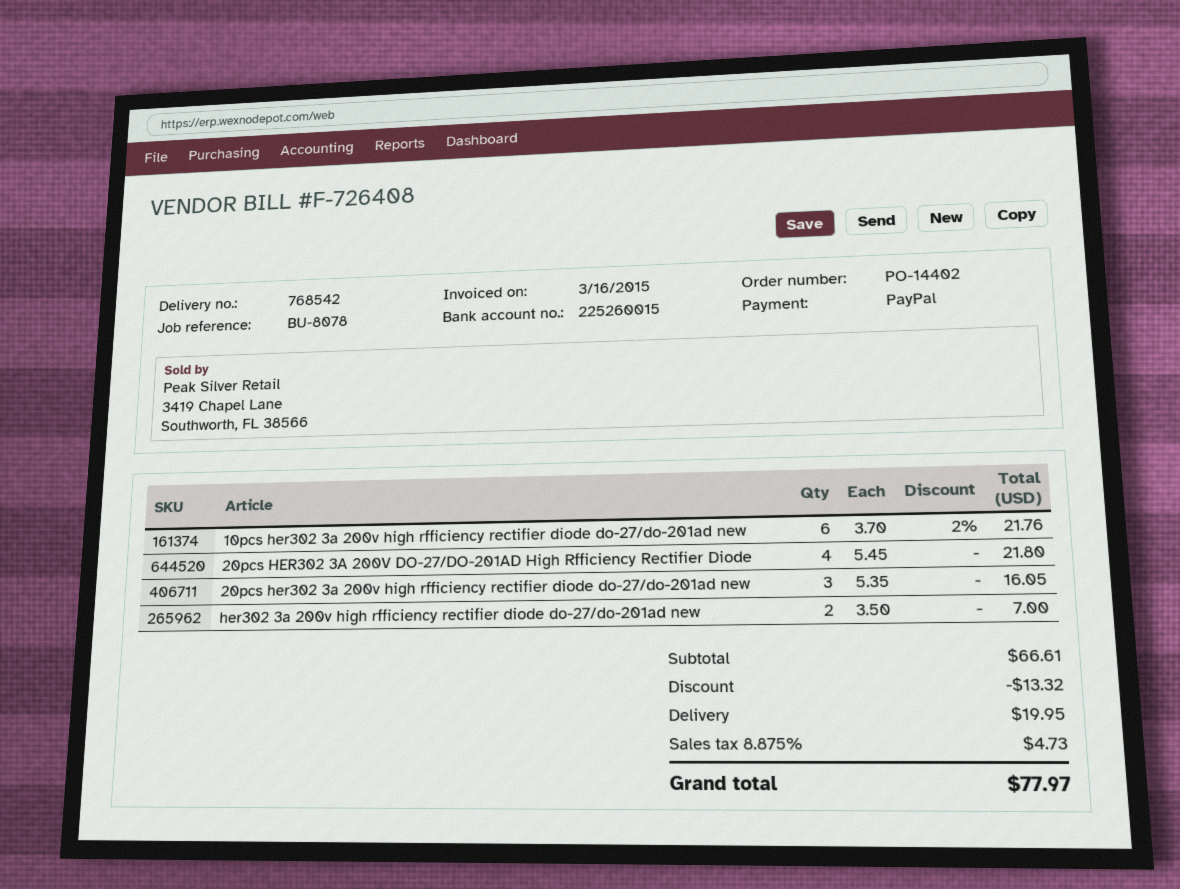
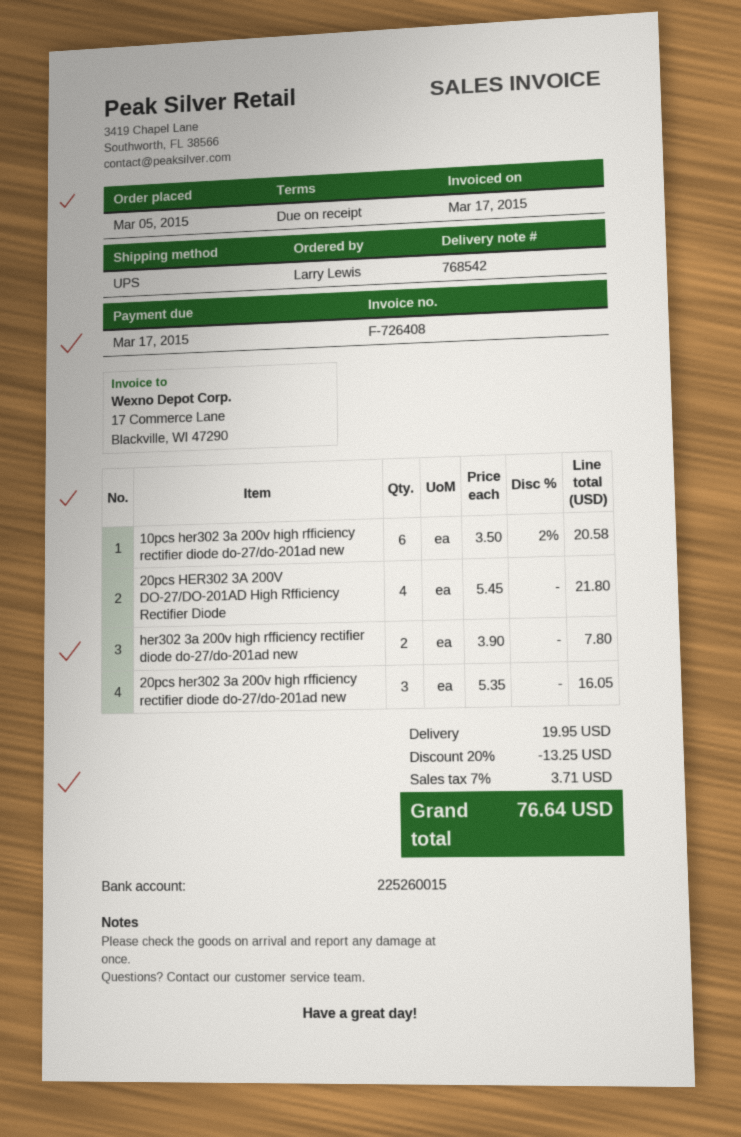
invoice date: 2015-03-16 -> 2015-03-17
10pcs her302 3a 200v high rfficiency rectifier diode do-27/do-201ad new: 6 x 3.70 - 2% = 21.76 -> 6 x 3.50 - 2% = 20.58
her302 3a 200v high rfficiency rectifier diode do-27/do-201ad new: 2 x 3.50 = 7.00 -> 2 x 3.90 = 7.80
discount: 13.32 -> 13.25
tax: 8.875% = 4.73 -> 7% = 3.71
total: 77.97 -> 76.64

